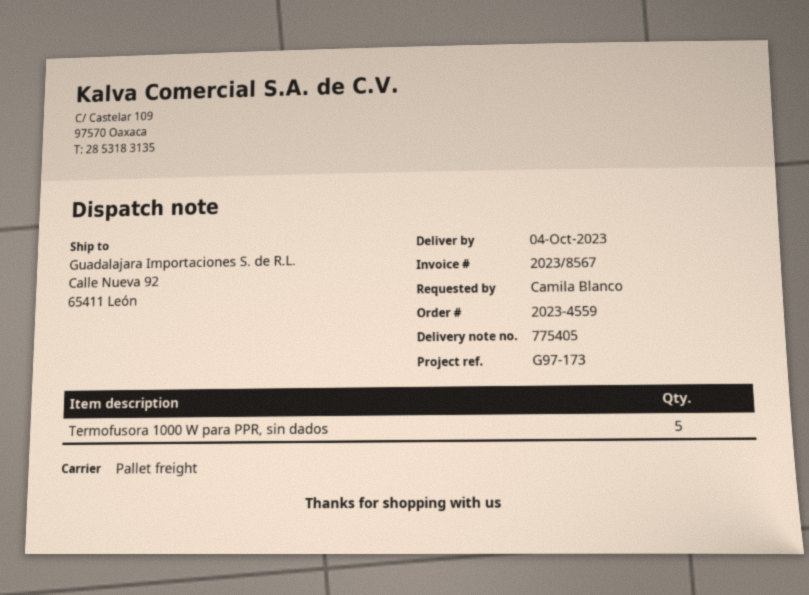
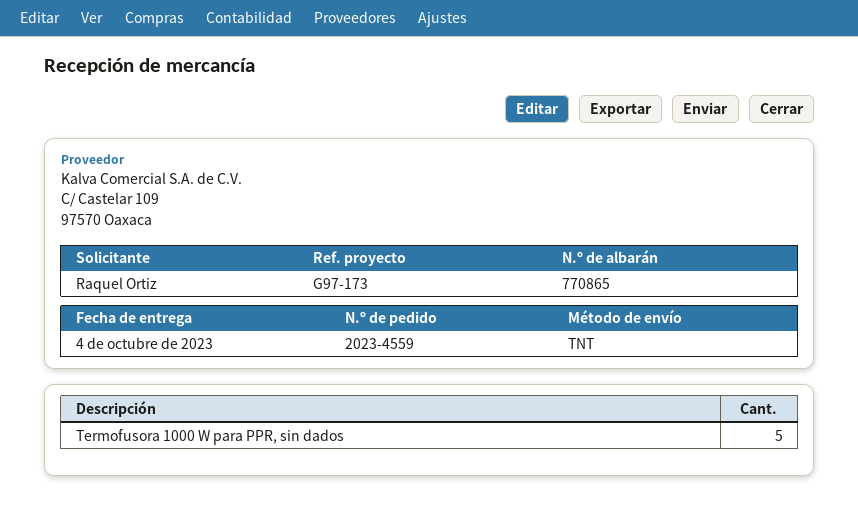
delivery note number: 775405 -> 770865
ordered by: Camila Blanco -> Raquel Ortiz
shipping method: pallet freight -> TNT

